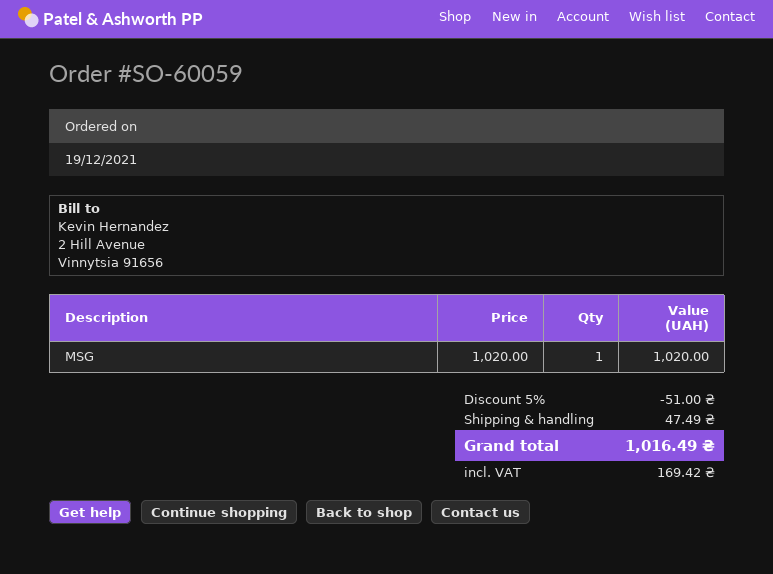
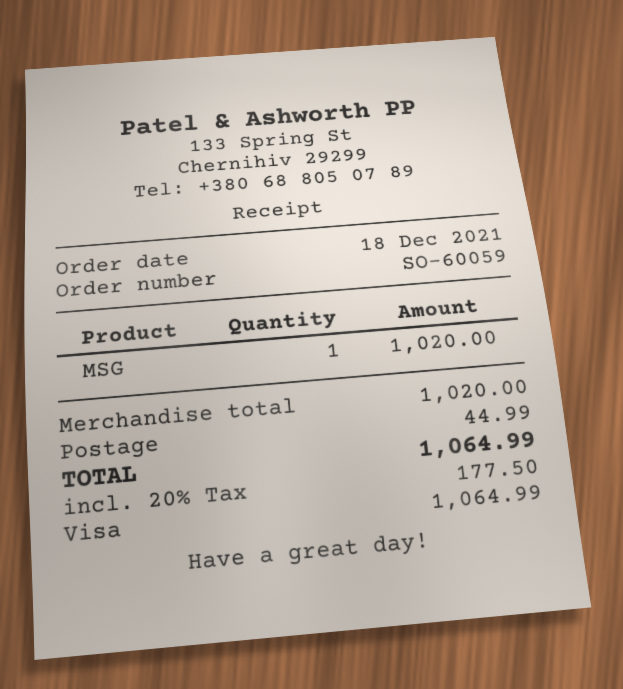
order date: 2021-12-19 -> 2021-12-18
discount: 5% = 51.00 -> none
shipping: 47.49 -> 44.99
tax: 169.42 -> 177.50
total: 1016.49 -> 1064.99

